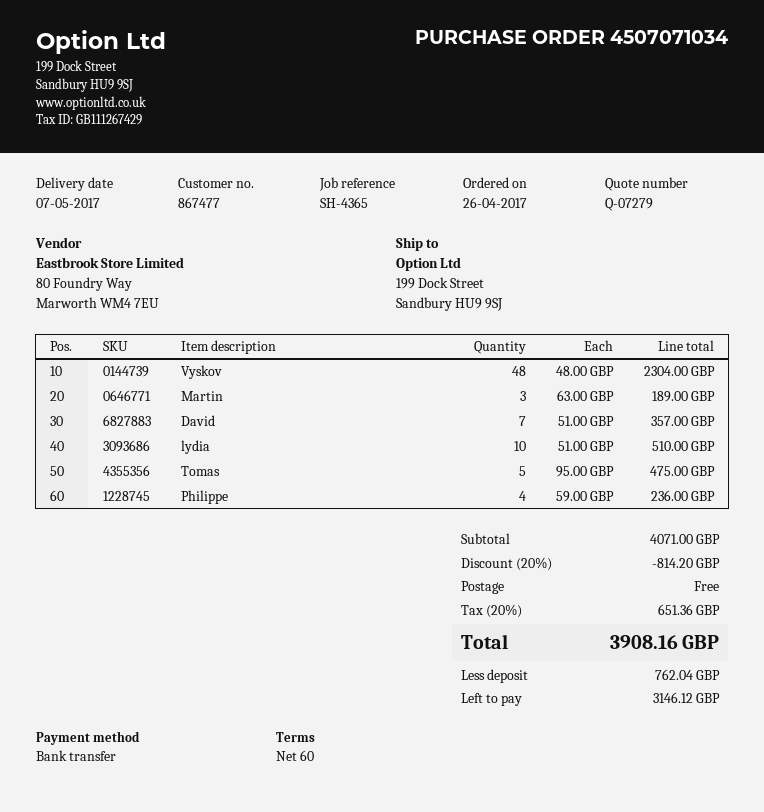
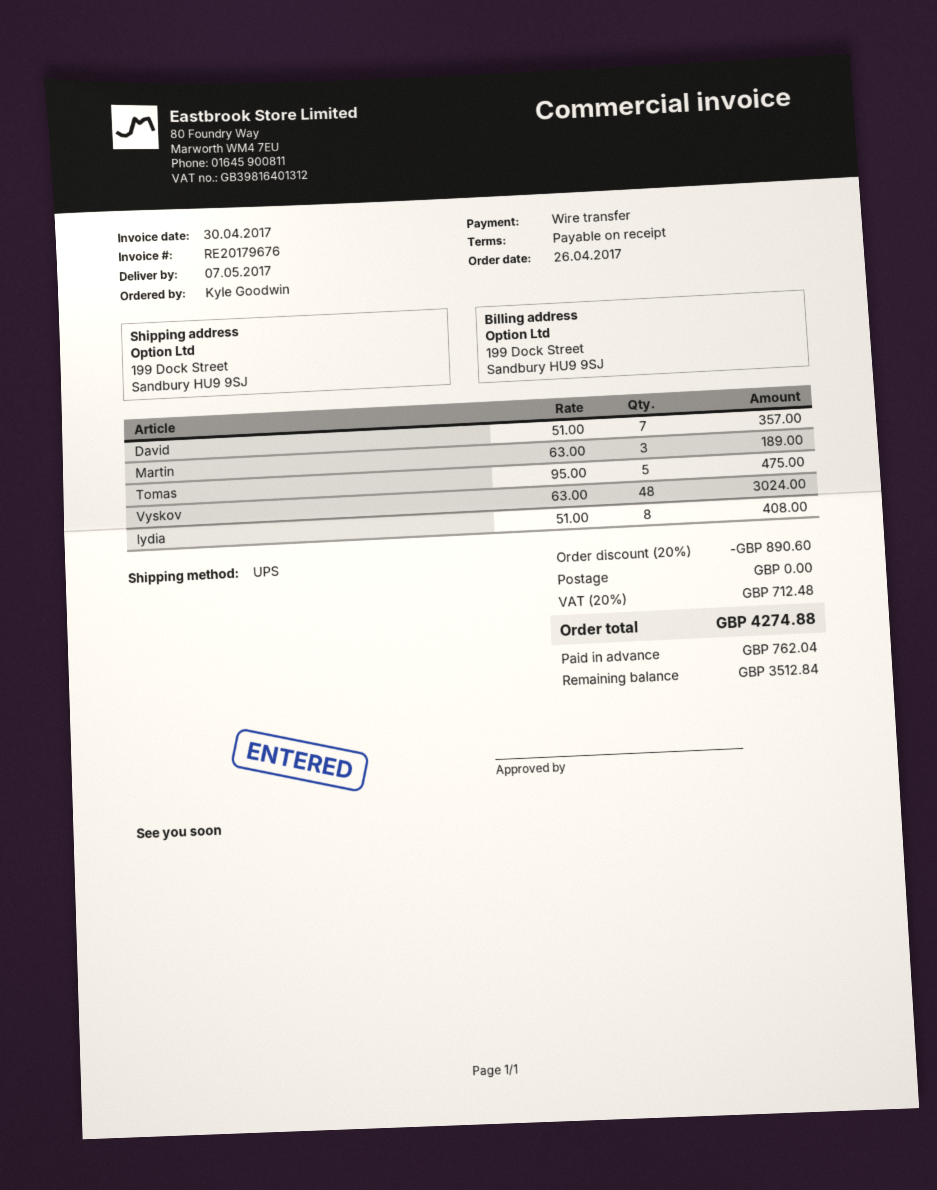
payment terms: 60 days -> on receipt
Vyskov: 48 x 48.00 = 2304.00 -> 48 x 63.00 = 3024.00
lydia: 10 x 51.00 = 510.00 -> 8 x 51.00 = 408.00
Philippe: 4 x 59.00 = 236.00 -> none
discount: 20% = 814.20 -> 20% = 890.60
tax: 20% = 651.36 -> 20% = 712.48
total: 3908.16 -> 4274.88
balance: 3146.12 -> 3512.84

